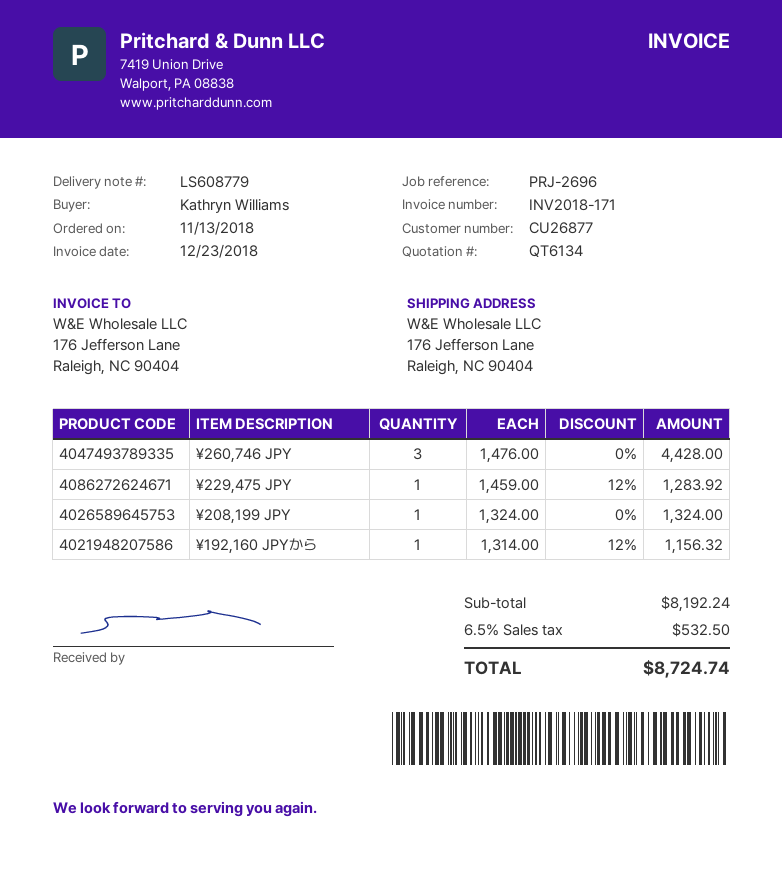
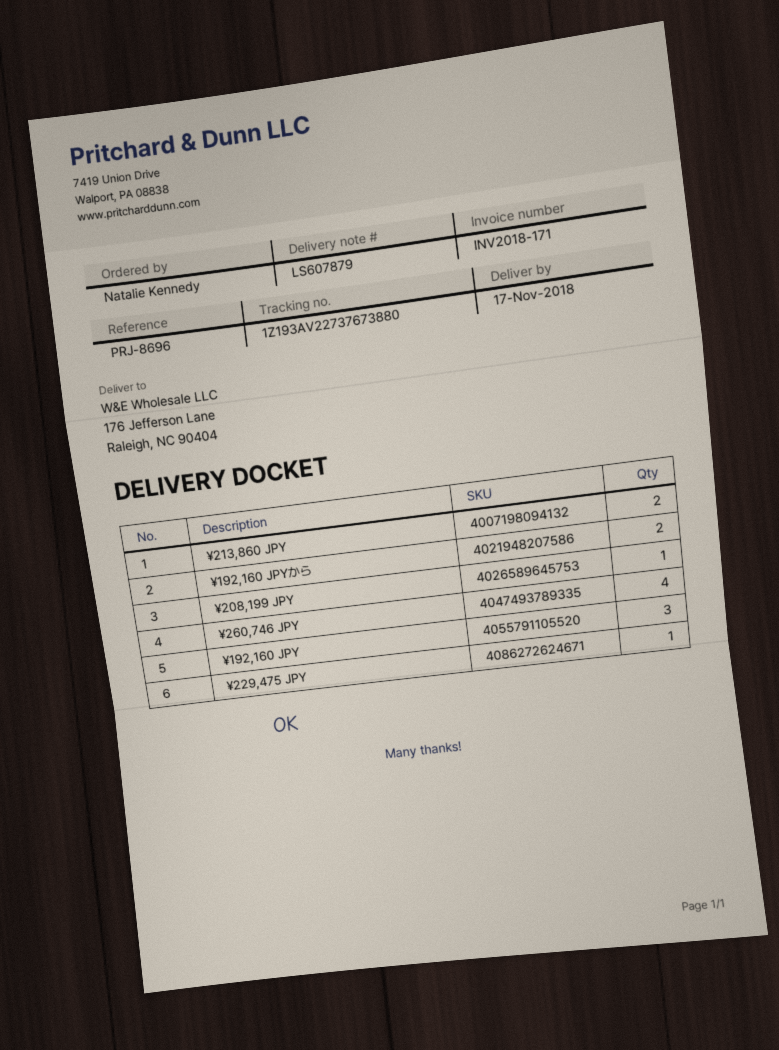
delivery note number: LS608779 -> LS607879
reference: PRJ-2696 -> PRJ-8696
ordered by: Kathryn Williams -> Natalie Kennedy
¥260,746 JPY: 3 -> 4
¥192,160 JPYから: 1 -> 2
¥213,860 JPY: none -> 2
¥192,160 JPY: none -> 3

